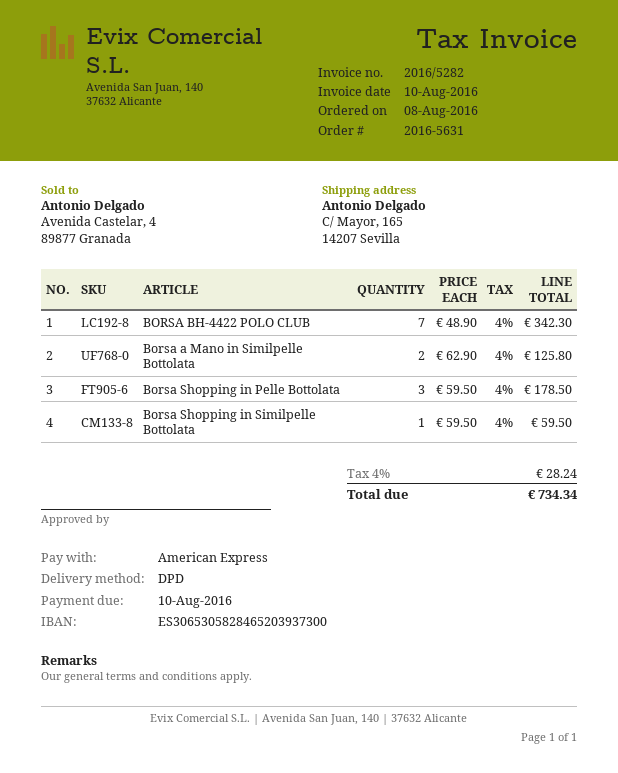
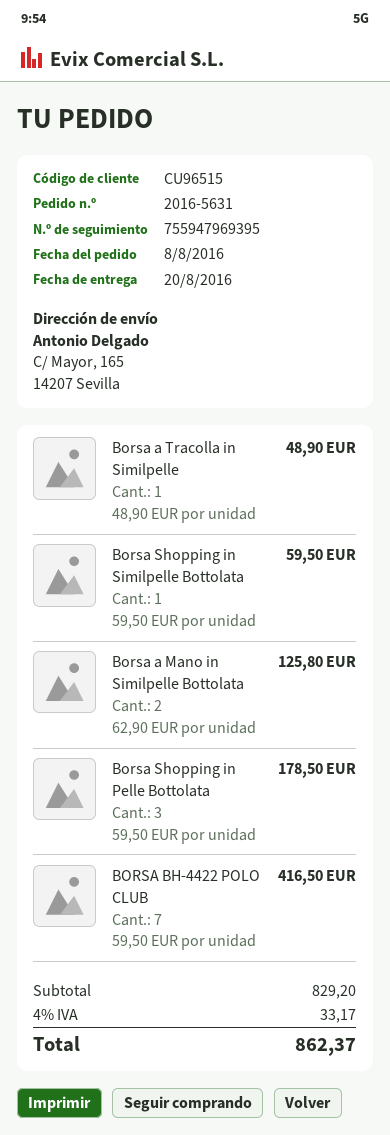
BORSA BH-4422 POLO CLUB: 7 x 48.90 = 342.30 -> 7 x 59.50 = 416.50
Borsa a Tracolla in Similpelle: none -> 1 x 48.90 = 48.90
tax: 4% = 28.24 -> 4% = 33.17
total: 734.34 -> 862.37

